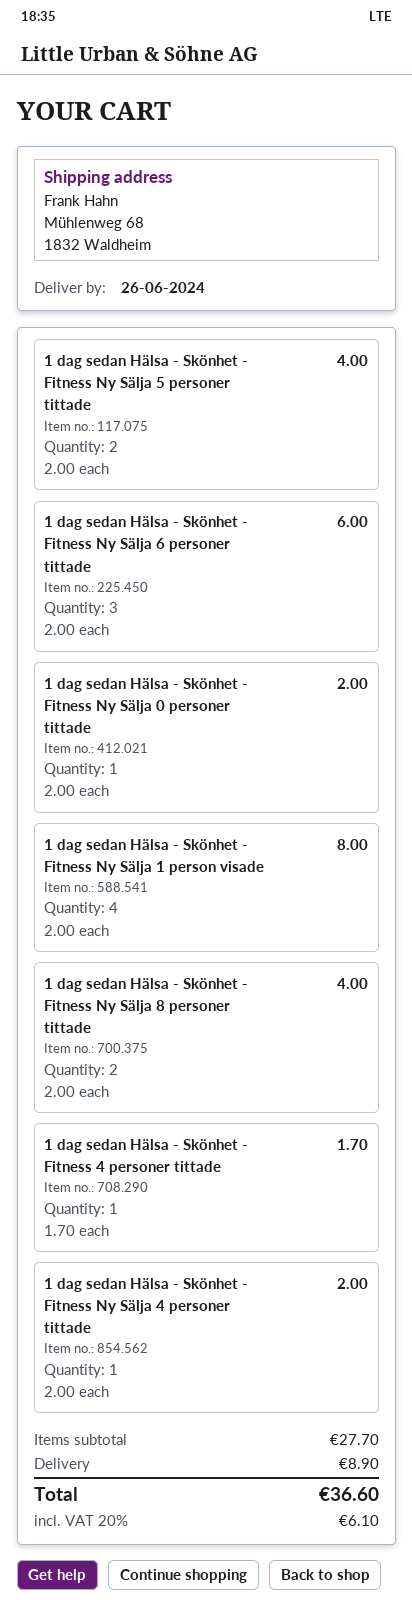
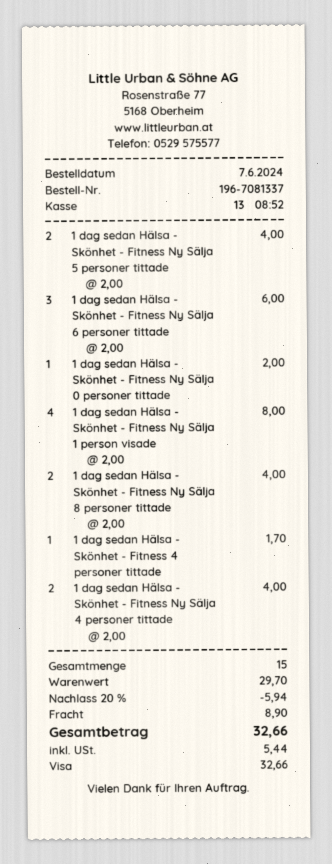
1 dag sedan Hälsa - Skönhet - Fitness Ny Sälja 4 personer tittade: 1 x 2.00 = 2.00 -> 2 x 2.00 = 4.00
subtotal: 27.70 -> 29.70
discount: none -> 20% = 5.94
tax: 6.10 -> 5.44
total: 36.60 -> 32.66

